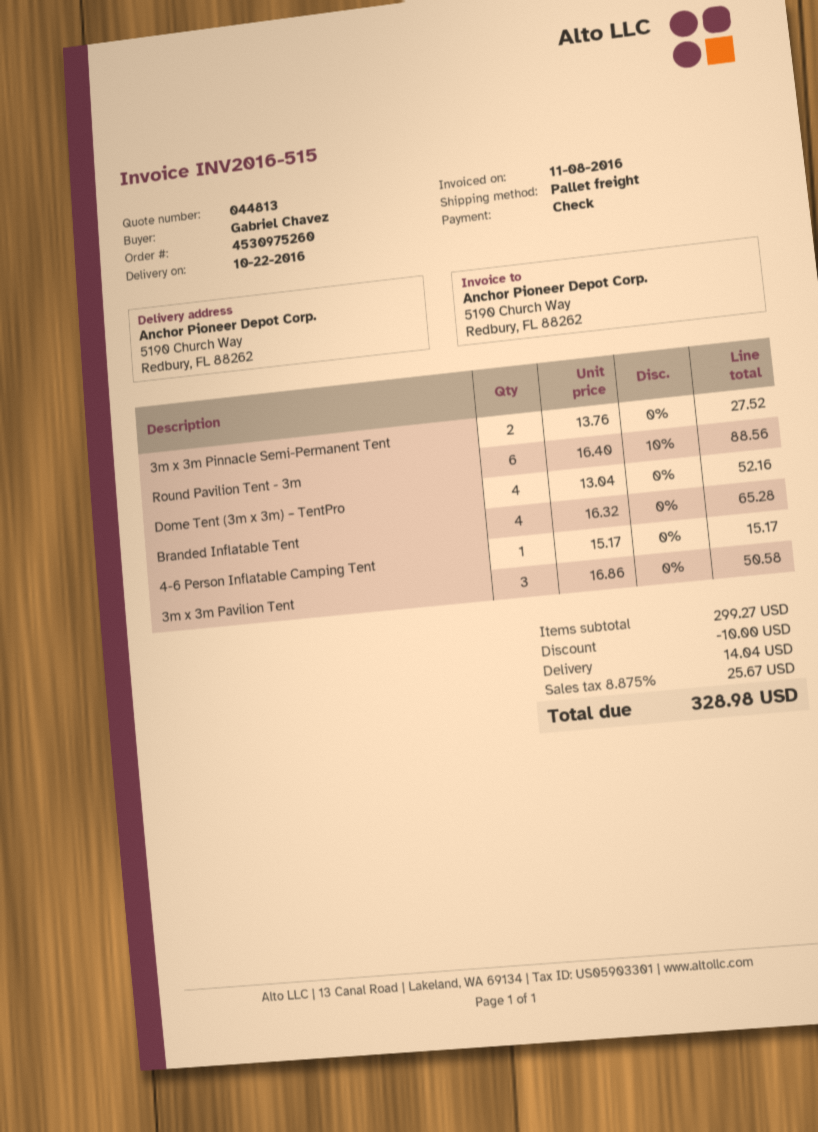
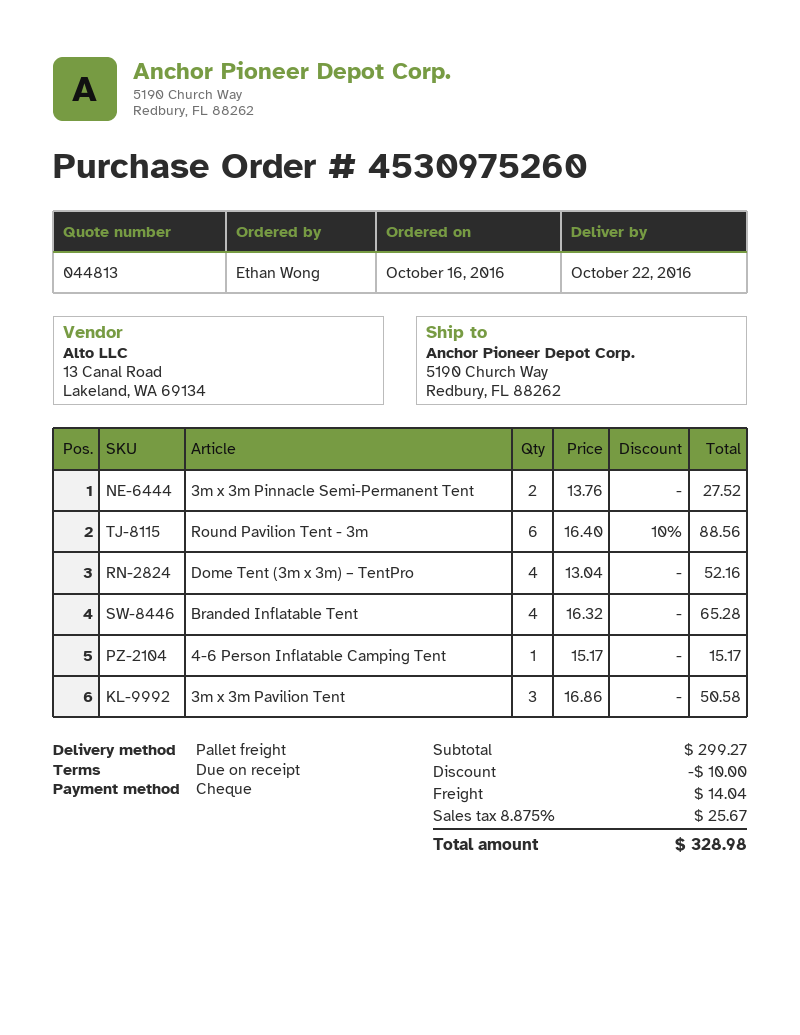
ordered by: Gabriel Chavez -> Ethan Wong

